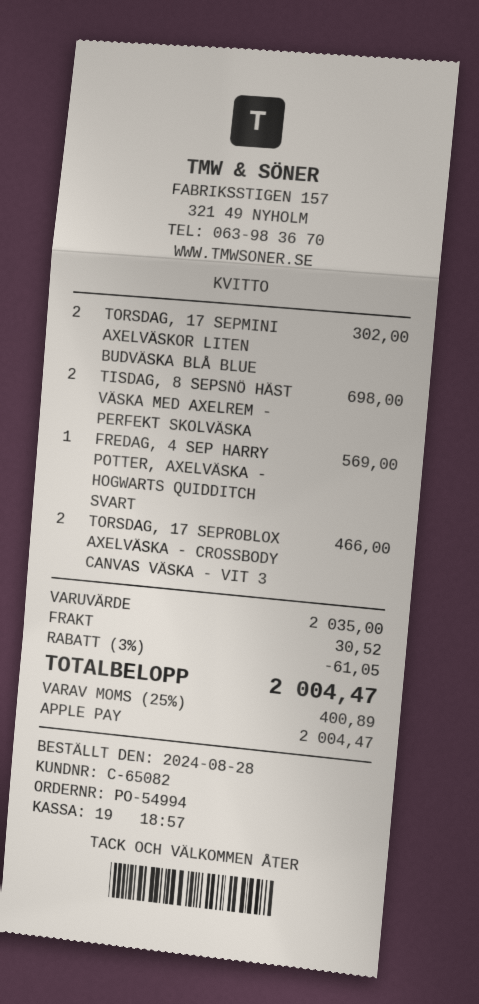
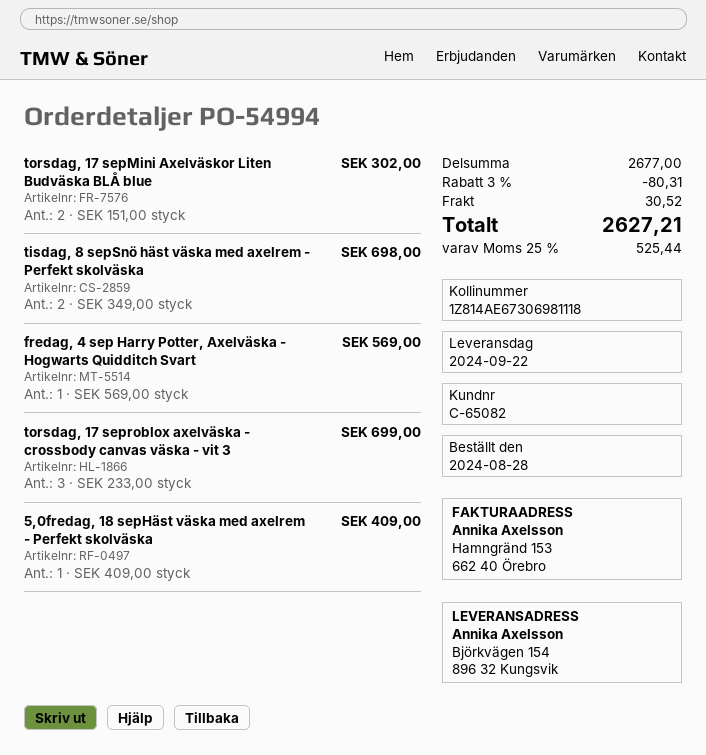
TORSDAG, 17 SEPROBLOX AXELVÄSKA - CROSSBODY CANVAS VÄSKA - VIT 3: 2 for 466.00 -> 3 for 699.00
5,0fredag, 18 sepHäst väska med axelrem - Perfekt skolväska: none -> 1 for 409.00
subtotal: 2035.00 -> 2677.00
discount: 3% = 61.05 -> 3% = 80.31
tax: 25% = 400.89 -> 25% = 525.44
total: 2004.47 -> 2627.21

